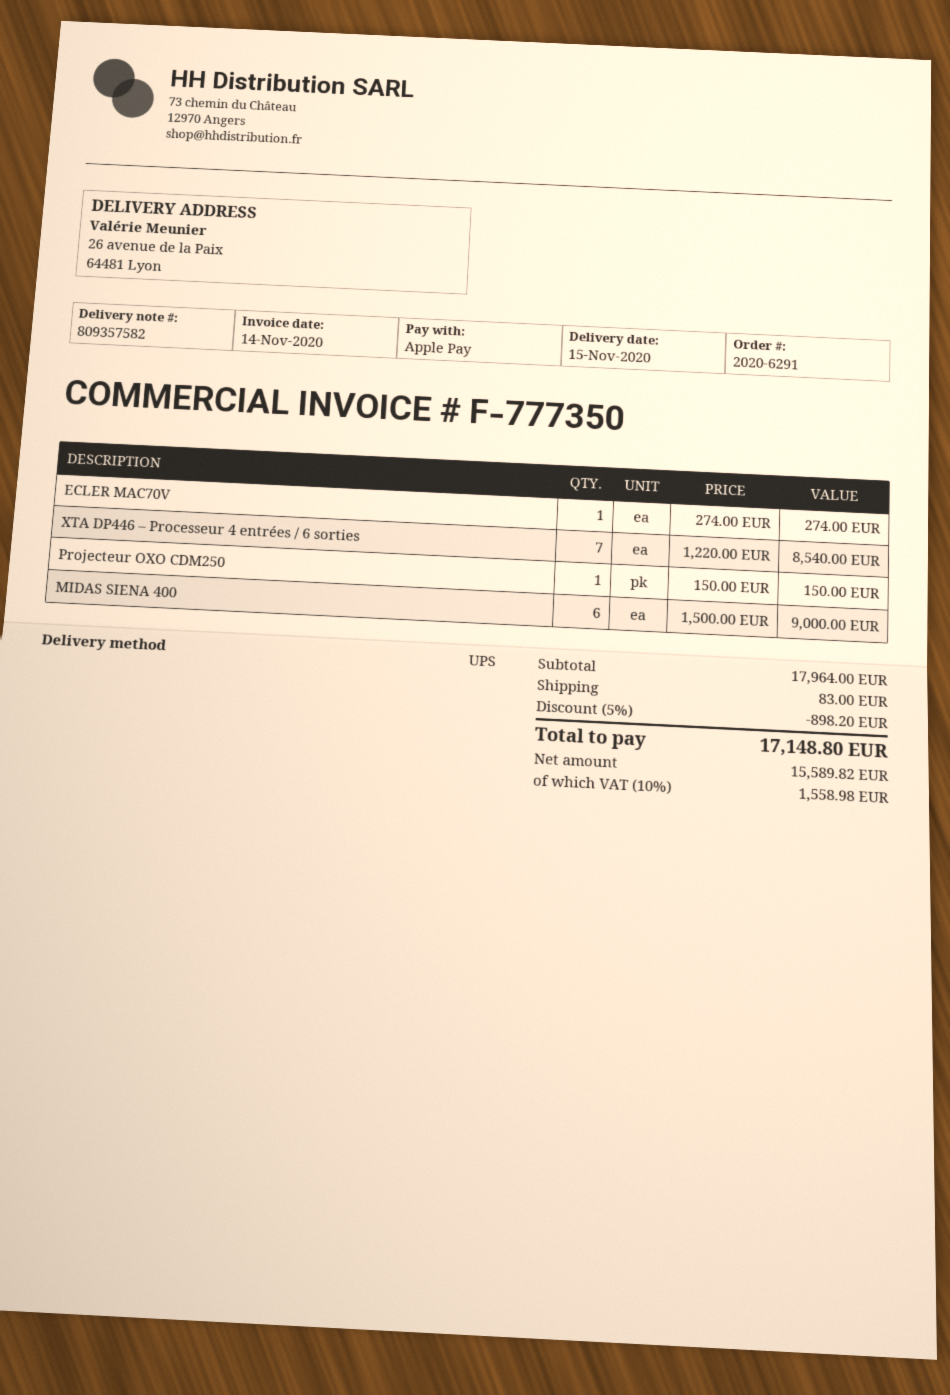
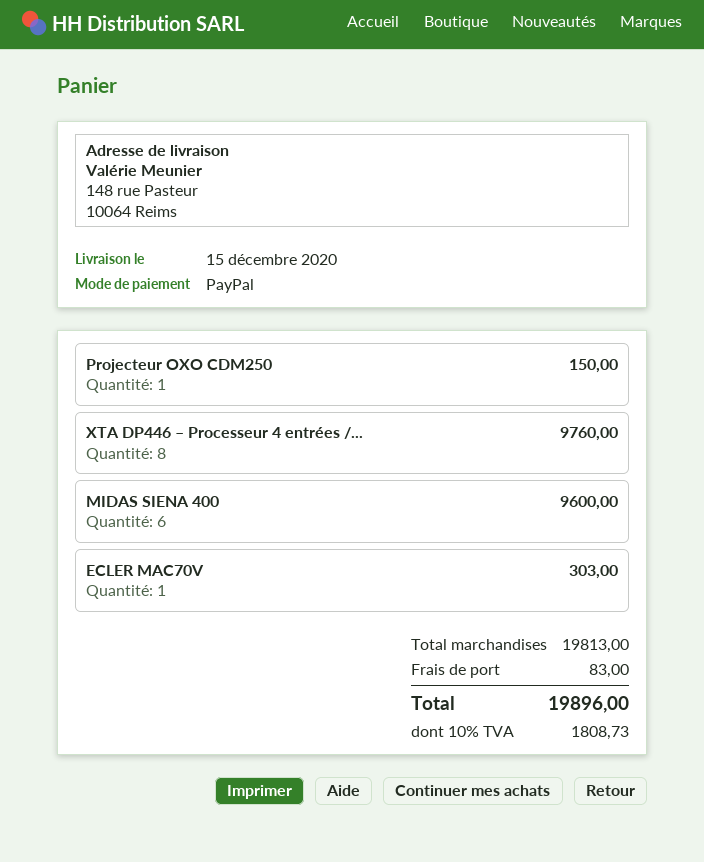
delivery date: 2020-11-15 -> 2020-12-15
payment method: Apple Pay -> PayPal
ship to: 26 avenue de la Paix, 64481 Lyon -> 148 rue Pasteur, 10064 Reims
ECLER MAC70V: 1 for 274.00 -> 1 for 303.00
XTA DP446 – Processeur 4 entrées / 6 sorties: 7 for 8540.00 -> 8 for 9760.00
MIDAS SIENA 400: 6 for 9000.00 -> 6 for 9600.00
subtotal: 17964.00 -> 19813.00
discount: 5% = 898.20 -> none
tax: 10% = 1558.98 -> 10% = 1808.73
total: 17148.80 -> 19896.00

